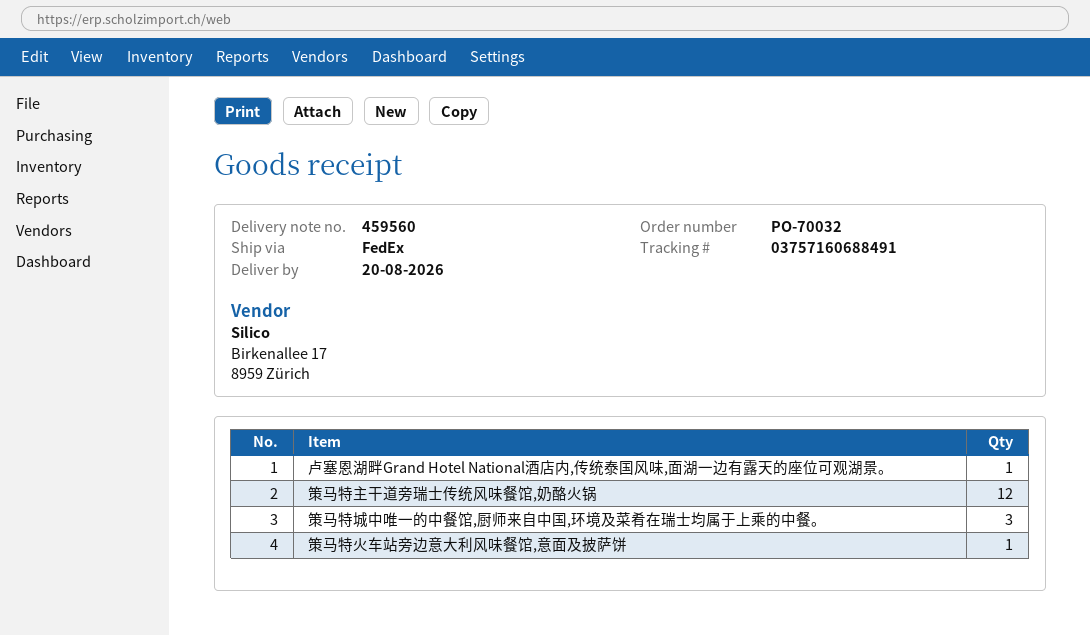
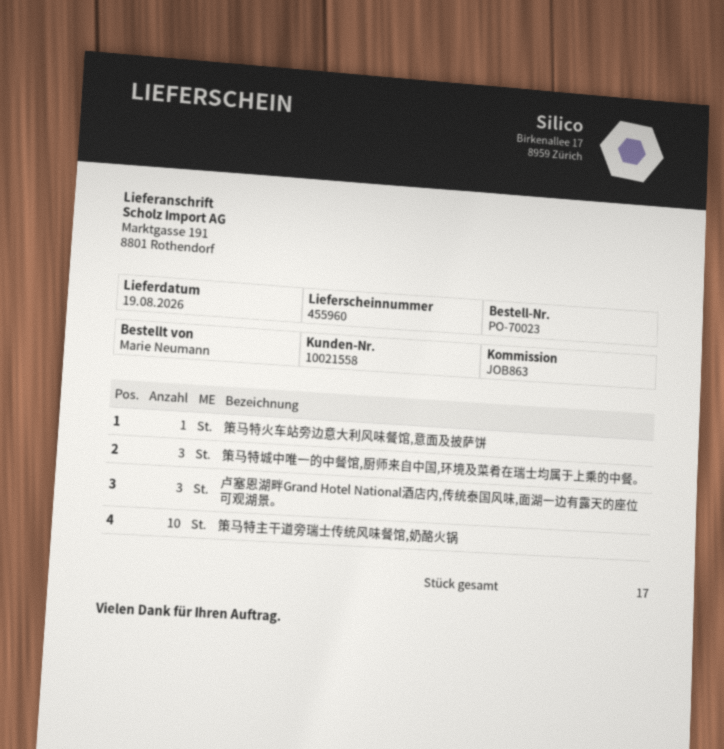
order number: PO-70032 -> PO-70023
delivery note number: 459560 -> 455960
delivery date: 2026-08-20 -> 2026-08-19
卢塞恩湖畔Grand Hotel National酒店内,传统泰国风味,面湖一边有露天的座位可观湖景。: 1 -> 3
策马特主干道旁瑞士传统风味餐馆,奶酪火锅: 12 -> 10

